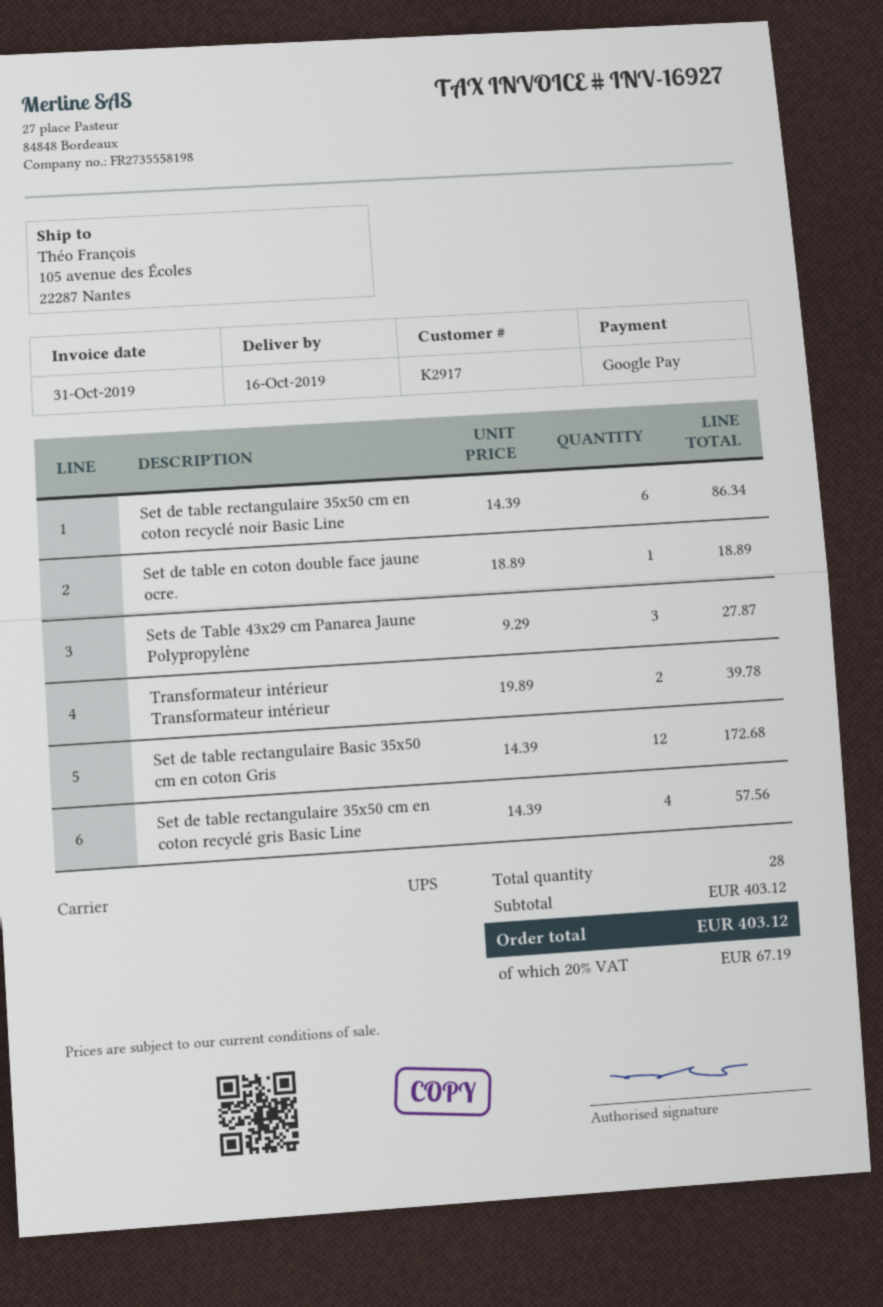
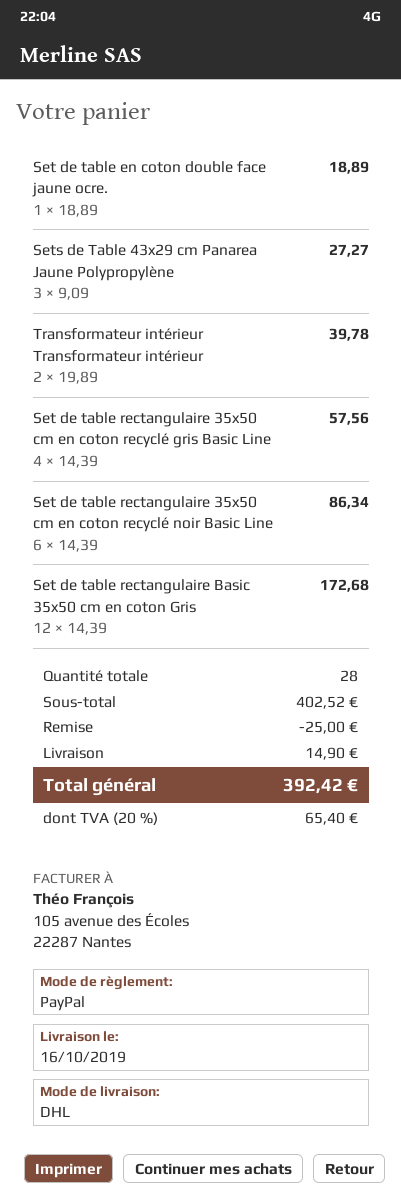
payment method: Google Pay -> PayPal
shipping method: UPS -> DHL
Sets de Table 43x29 cm Panarea Jaune Polypropylène: 3 x 9.29 = 27.87 -> 3 x 9.09 = 27.27
subtotal: 403.12 -> 402.52
discount: none -> 25.00
shipping: none -> 14.90
tax: 20% = 67.19 -> 20% = 65.40
total: 403.12 -> 392.42

